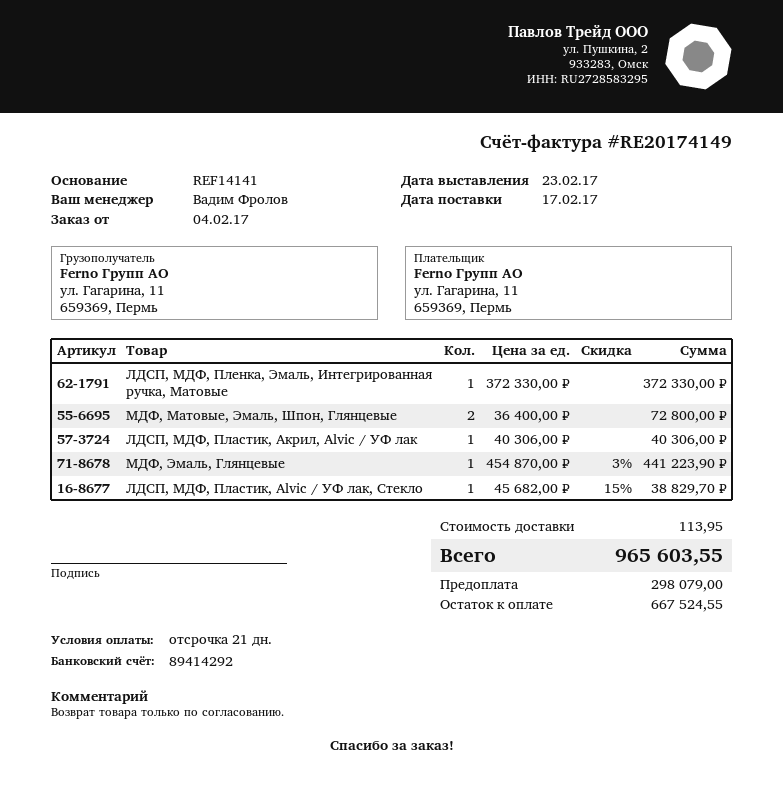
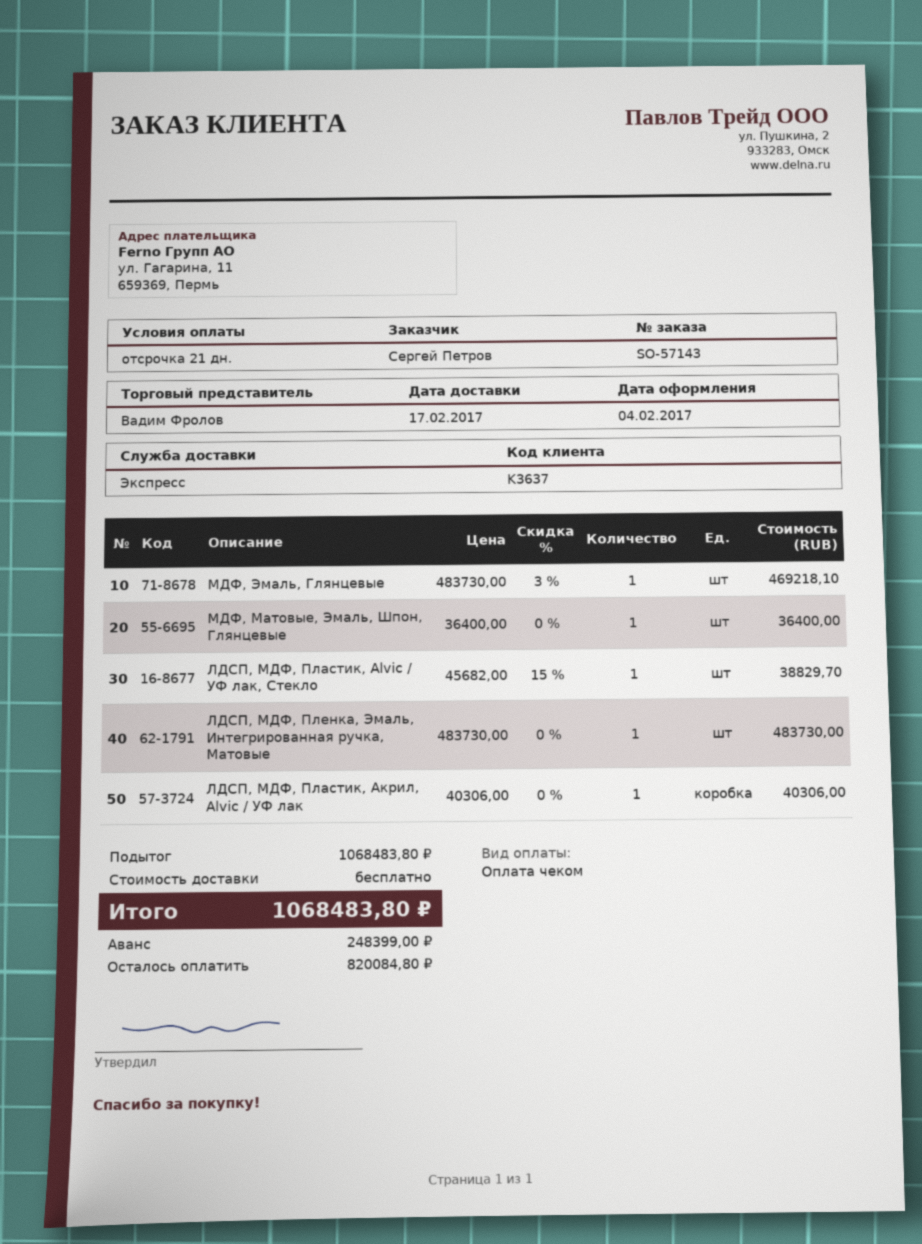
ЛДСП, МДФ, Пленка, Эмаль, Интегрированная ручка, Матовые: 1 x 372330.00 = 372330.00 -> 1 x 483730.00 = 483730.00
МДФ, Матовые, Эмаль, Шпон, Глянцевые: 2 x 36400.00 = 72800.00 -> 1 x 36400.00 = 36400.00
МДФ, Эмаль, Глянцевые: 1 x 454870.00 - 3% = 441223.90 -> 1 x 483730.00 - 3% = 469218.10
shipping: 113.95 -> 0.00
total: 965603.55 -> 1068483.80
deposit: 298079.00 -> 248399.00
balance: 667524.55 -> 820084.80

